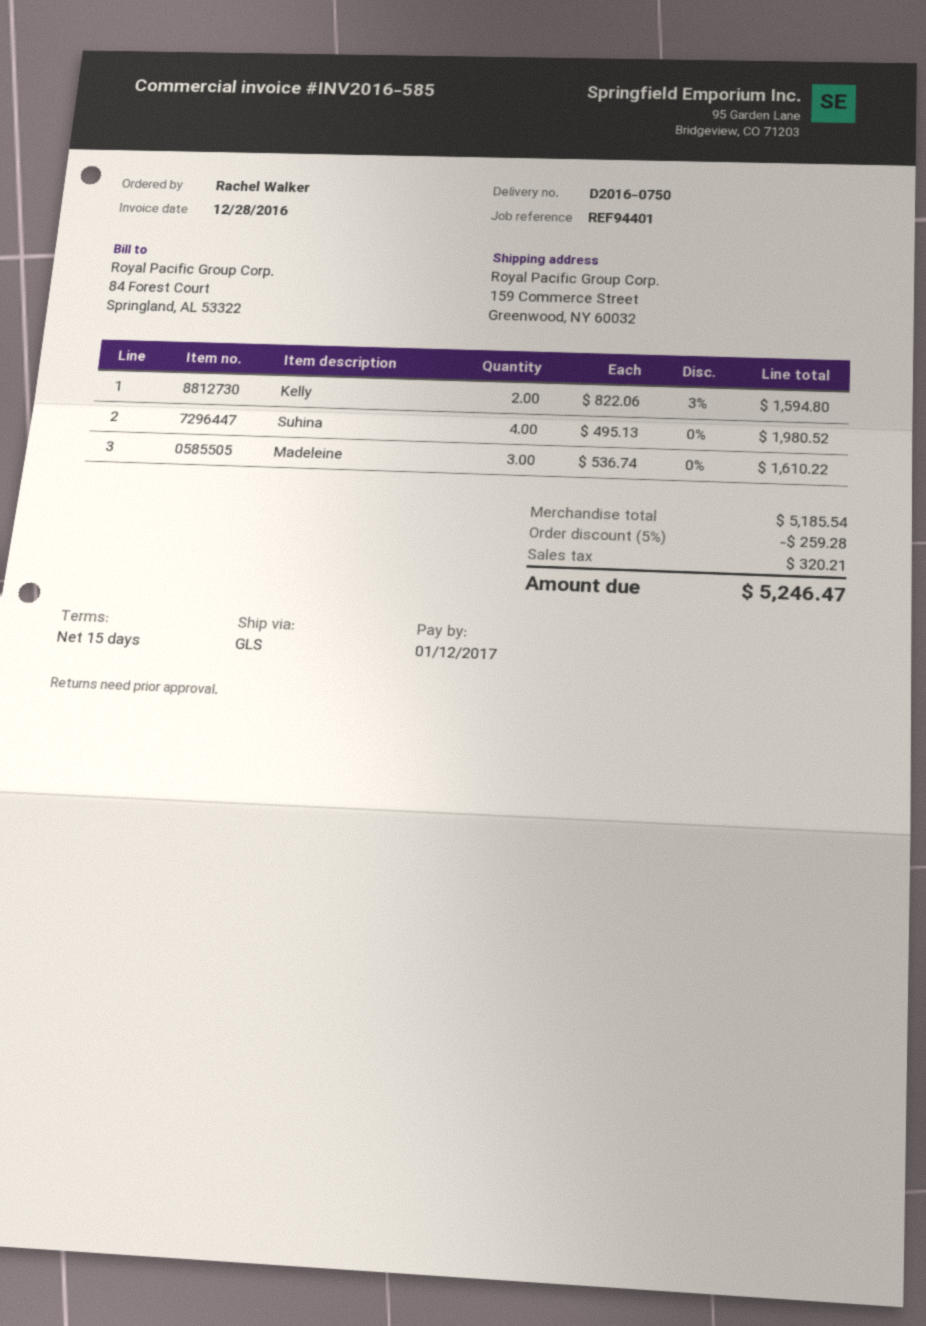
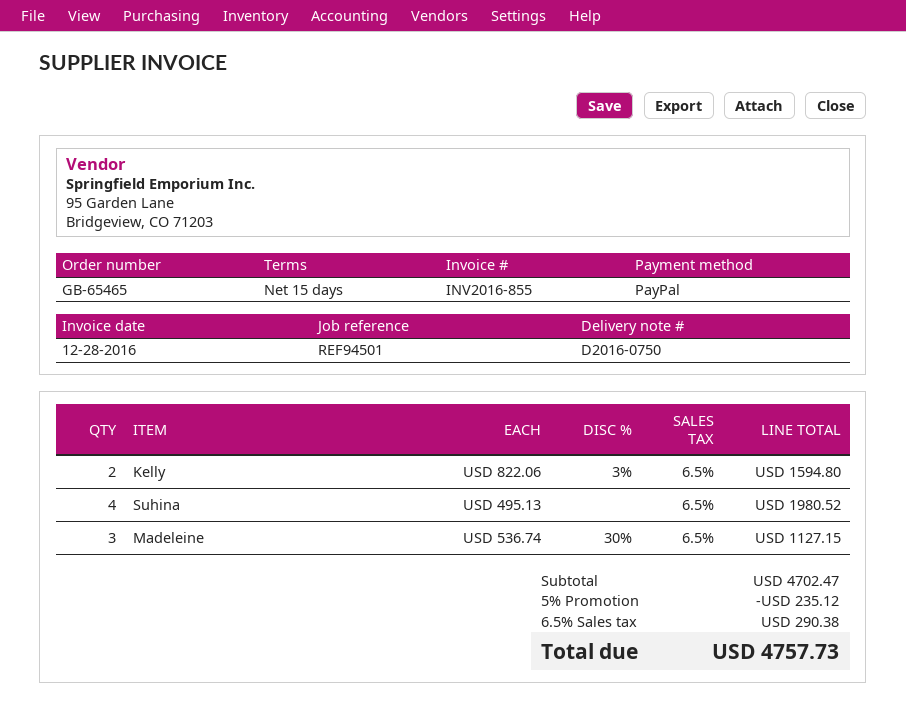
invoice number: INV2016-585 -> INV2016-855
reference: REF94401 -> REF94501
Madeleine: 3 x 536.74 = 1610.22 -> 3 x 536.74 - 30% = 1127.15
subtotal: 5185.54 -> 4702.47
discount: 5% = 259.28 -> 5% = 235.12
tax: 320.21 -> 290.38
total: 5246.47 -> 4757.73

